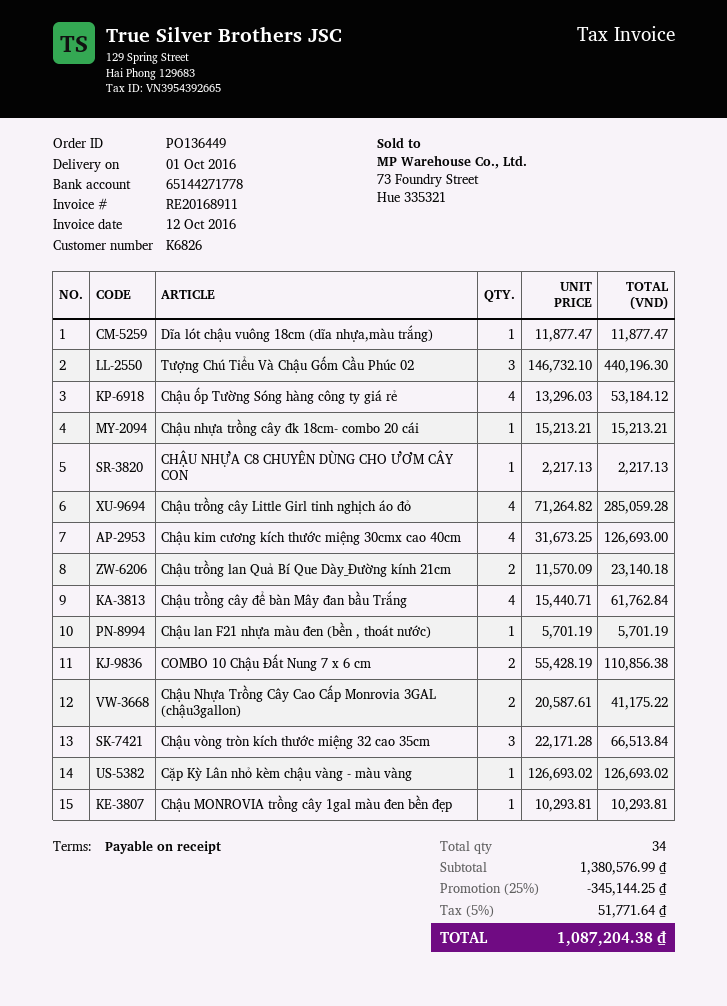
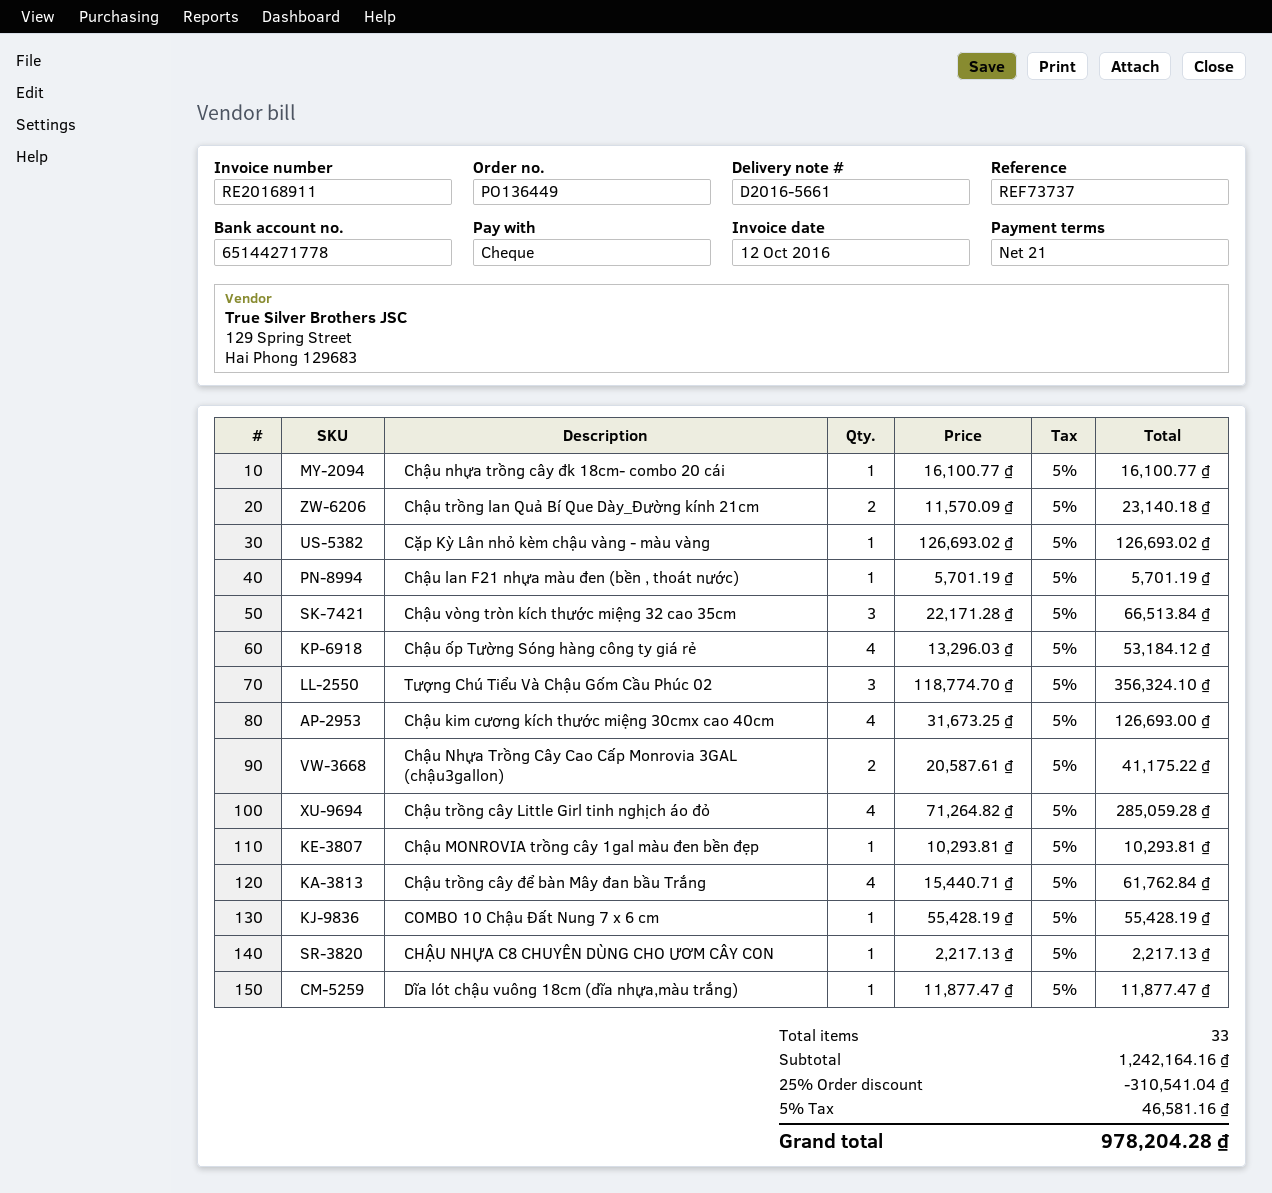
payment terms: on receipt -> 21 days
Tượng Chú Tiểu Và Chậu Gốm Cầu Phúc 02: 3 x 146732.10 = 440196.30 -> 3 x 118774.70 = 356324.10
Chậu nhựa trồng cây đk 18cm- combo 20 cái: 1 x 15213.21 = 15213.21 -> 1 x 16100.77 = 16100.77
COMBO 10 Chậu Đất Nung 7 x 6 cm: 2 x 55428.19 = 110856.38 -> 1 x 55428.19 = 55428.19
total quantity: 34 -> 33
subtotal: 1380576.99 -> 1242164.16
discount: 25% = 345144.25 -> 25% = 310541.04
tax: 5% = 51771.64 -> 5% = 46581.16
total: 1087204.38 -> 978204.28

